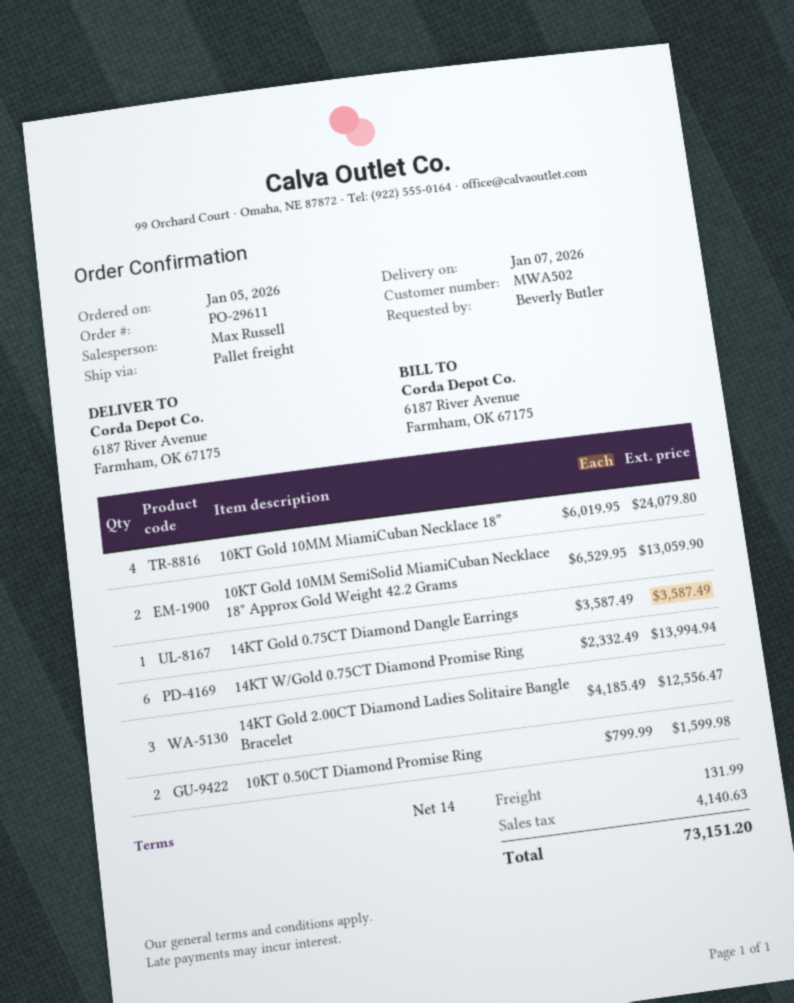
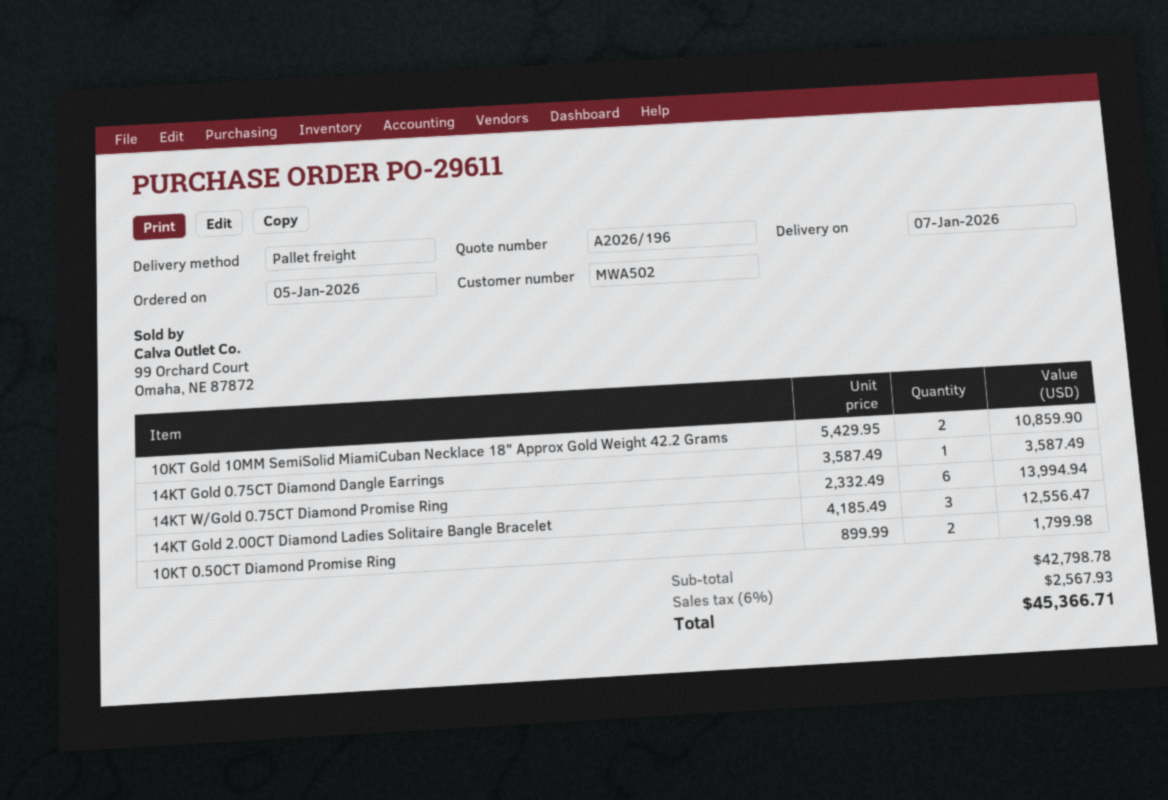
10KT Gold 10MM MiamiCuban Necklace 18”: 4 x 6019.95 = 24079.80 -> none
10KT Gold 10MM SemiSolid MiamiCuban Necklace 18" Approx Gold Weight 42.2 Grams: 2 x 6529.95 = 13059.90 -> 2 x 5429.95 = 10859.90
10KT 0.50CT Diamond Promise Ring: 2 x 799.99 = 1599.98 -> 2 x 899.99 = 1799.98
shipping: 131.99 -> none
tax: 4140.63 -> 2567.93
total: 73151.20 -> 45366.71

